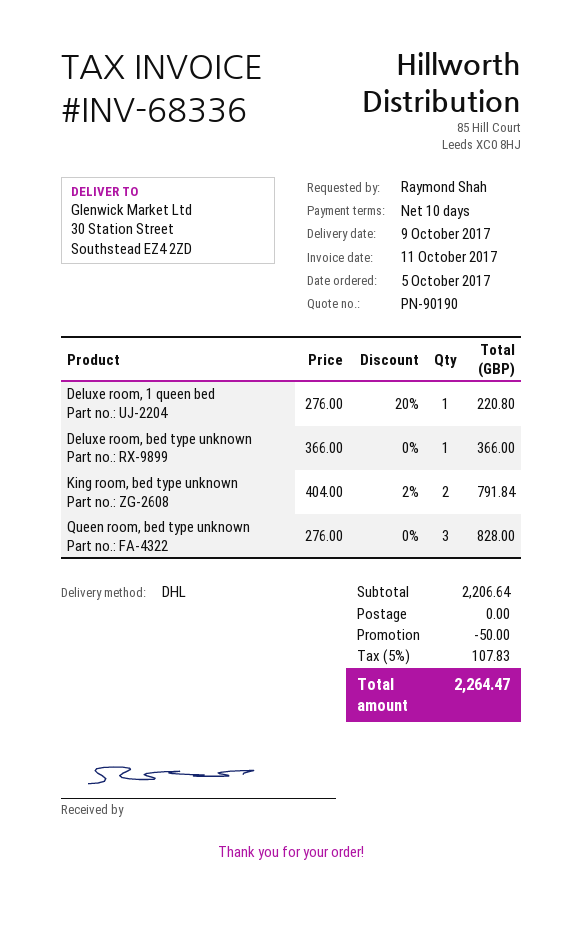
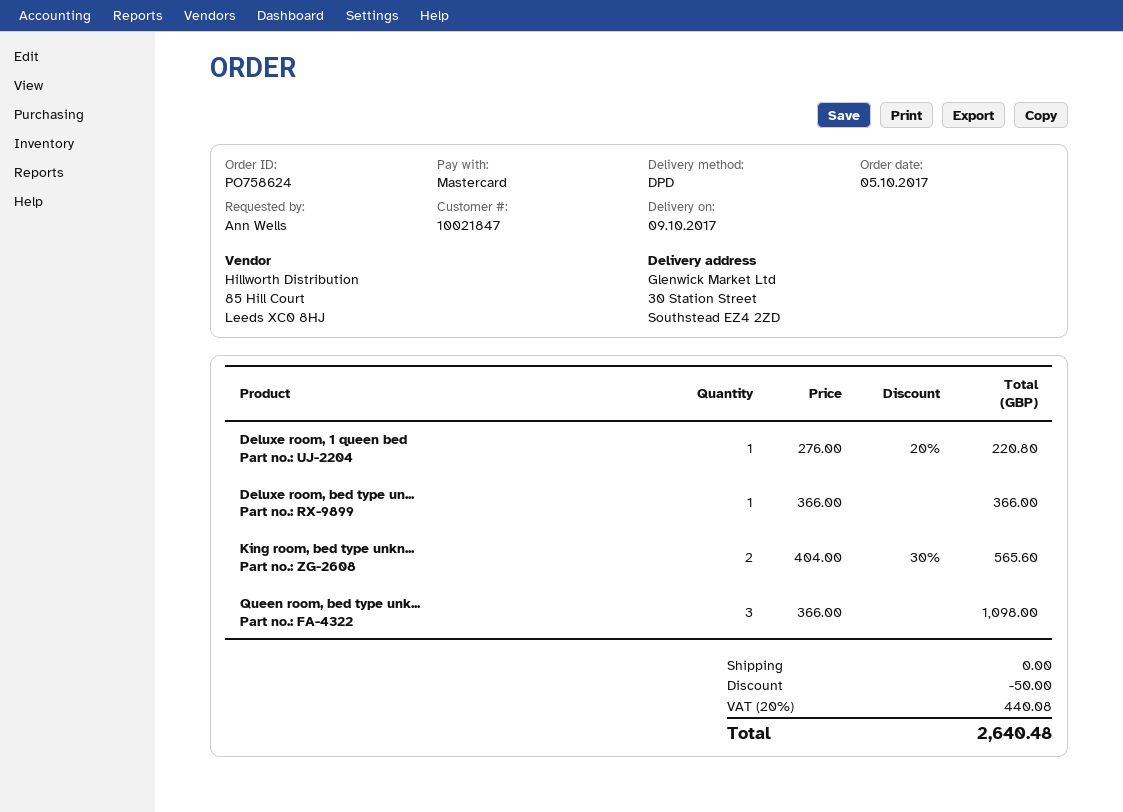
ordered by: Raymond Shah -> Ann Wells
shipping method: DHL -> DPD
King room, bed type unknown: 2 x 404.00 - 2% = 791.84 -> 2 x 404.00 - 30% = 565.60
Queen room, bed type unknown: 3 x 276.00 = 828.00 -> 3 x 366.00 = 1098.00
tax: 5% = 107.83 -> 20% = 440.08
total: 2264.47 -> 2640.48

